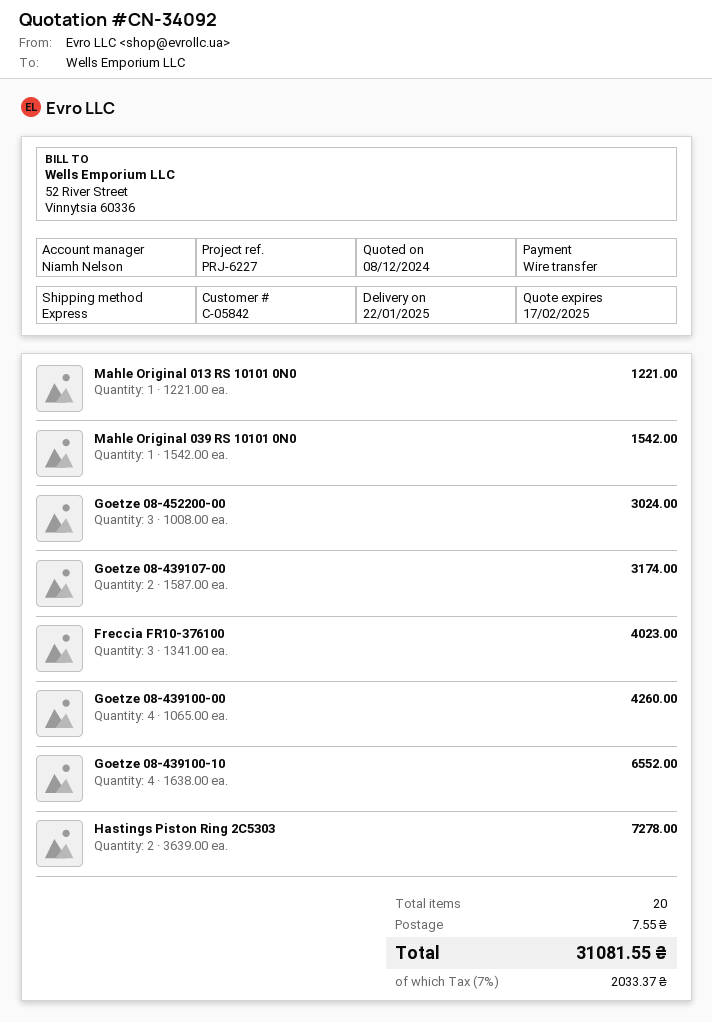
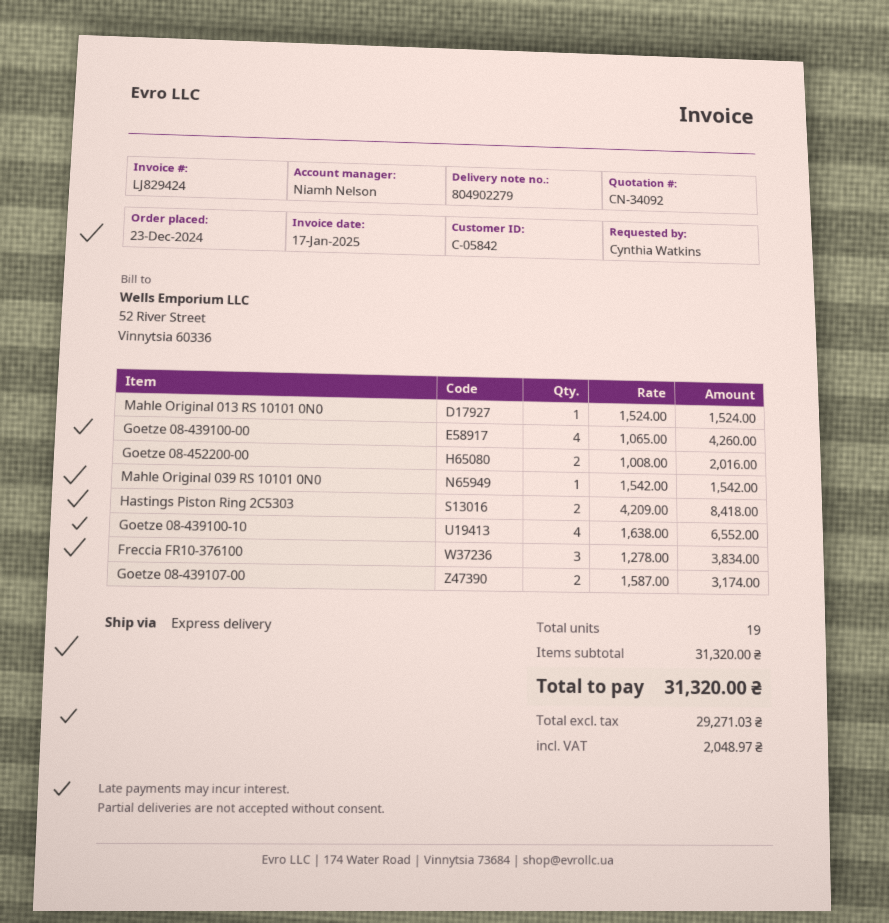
Mahle Original 013 RS 10101 0N0: 1 x 1221.00 = 1221.00 -> 1 x 1524.00 = 1524.00
Goetze 08-452200-00: 3 x 1008.00 = 3024.00 -> 2 x 1008.00 = 2016.00
Freccia FR10-376100: 3 x 1341.00 = 4023.00 -> 3 x 1278.00 = 3834.00
Hastings Piston Ring 2C5303: 2 x 3639.00 = 7278.00 -> 2 x 4209.00 = 8418.00
total quantity: 20 -> 19
shipping: 7.55 -> none
tax: 2033.37 -> 2048.97
total: 31081.55 -> 31320.00

